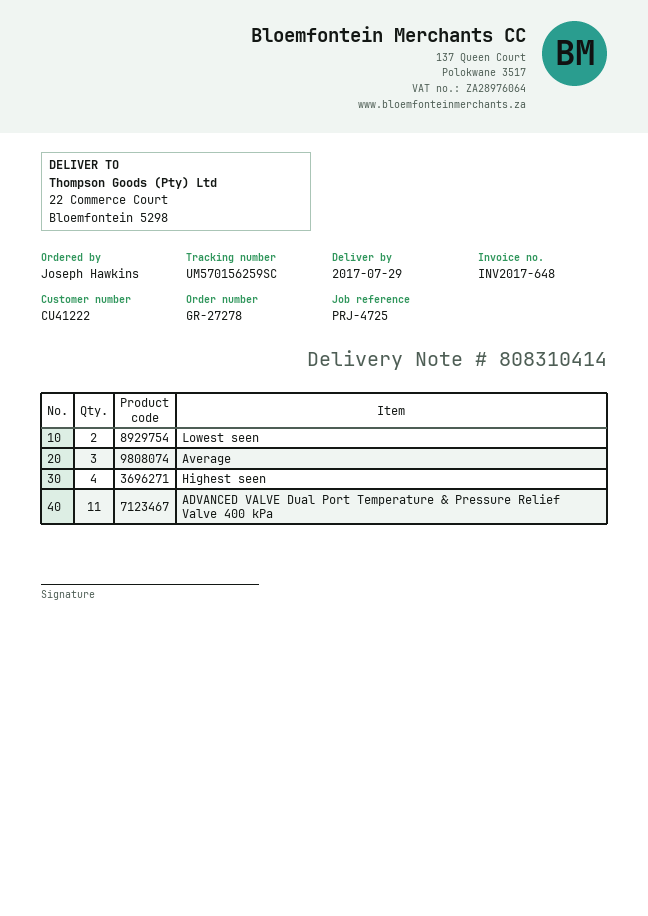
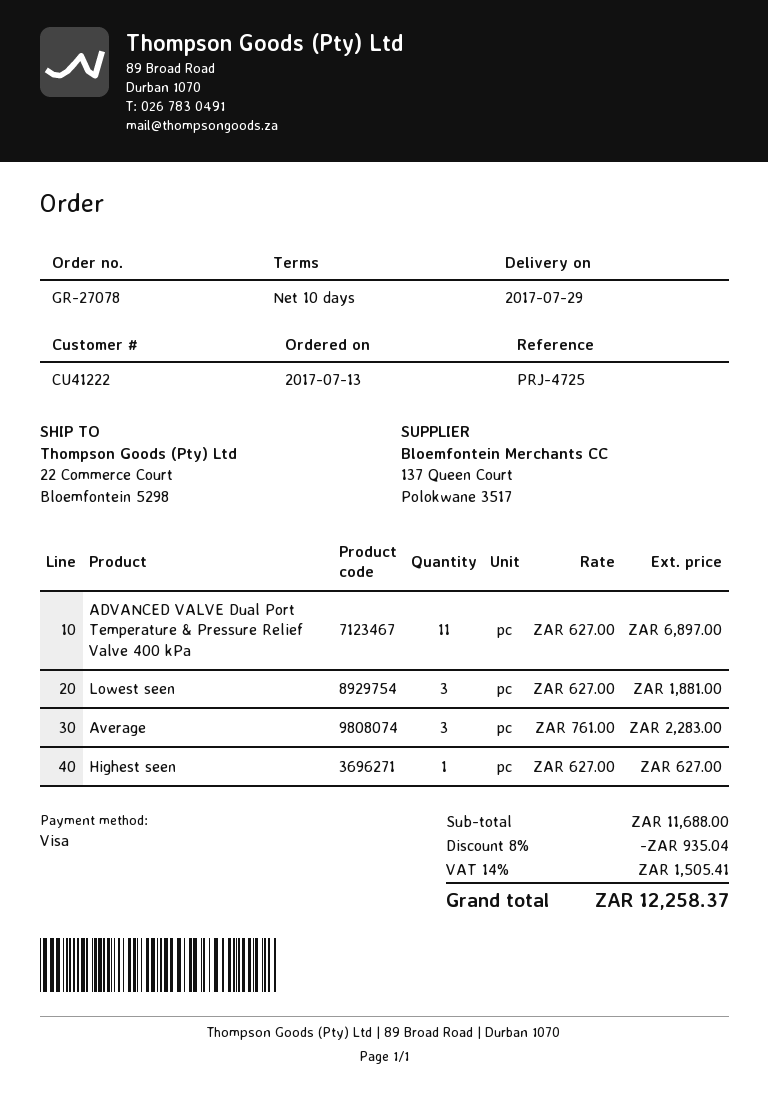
order number: GR-27278 -> GR-27078
Lowest seen: 2 -> 3
Highest seen: 4 -> 1

